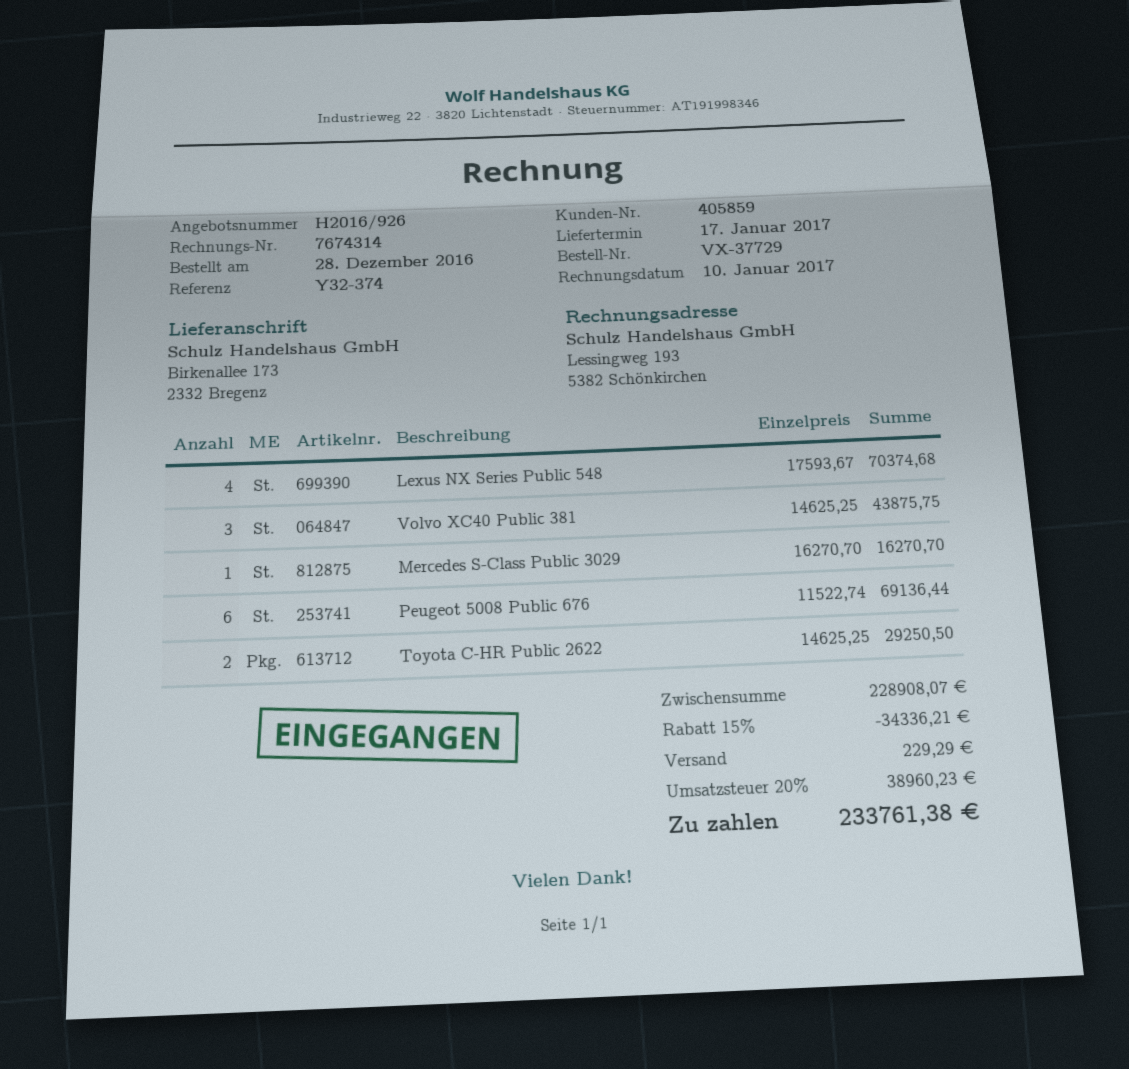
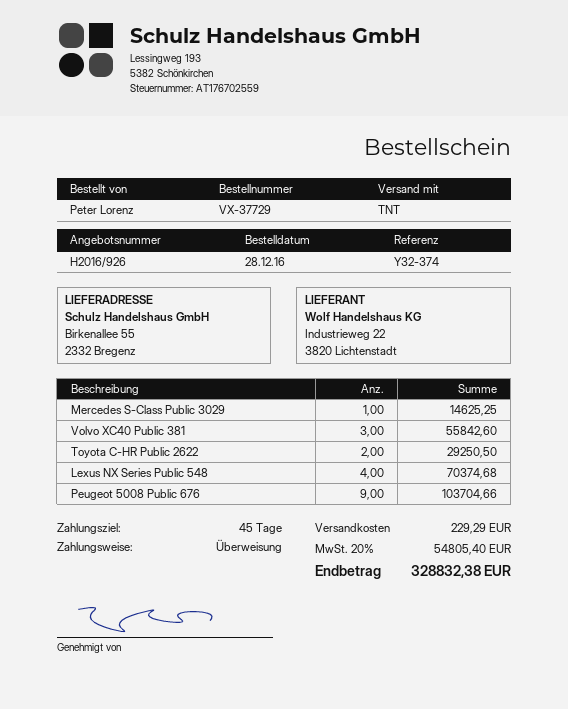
ship to: Birkenallee 173, 2332 Bregenz -> Birkenallee 55, 2332 Bregenz
Volvo XC40 Public 381: 3 for 43875.75 -> 3 for 55842.60
Mercedes S-Class Public 3029: 1 for 16270.70 -> 1 for 14625.25
Peugeot 5008 Public 676: 6 for 69136.44 -> 9 for 103704.66
discount: 15% = 34336.21 -> none
tax: 20% = 38960.23 -> 20% = 54805.40
total: 233761.38 -> 328832.38

